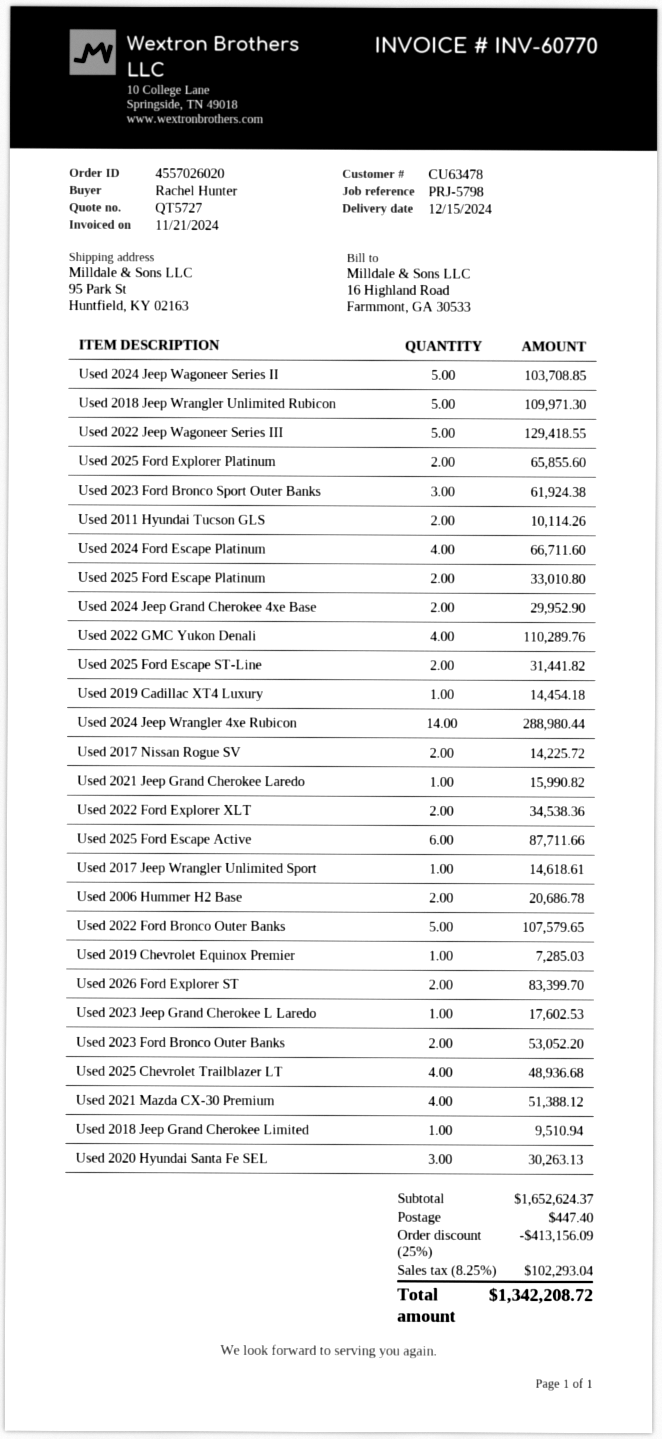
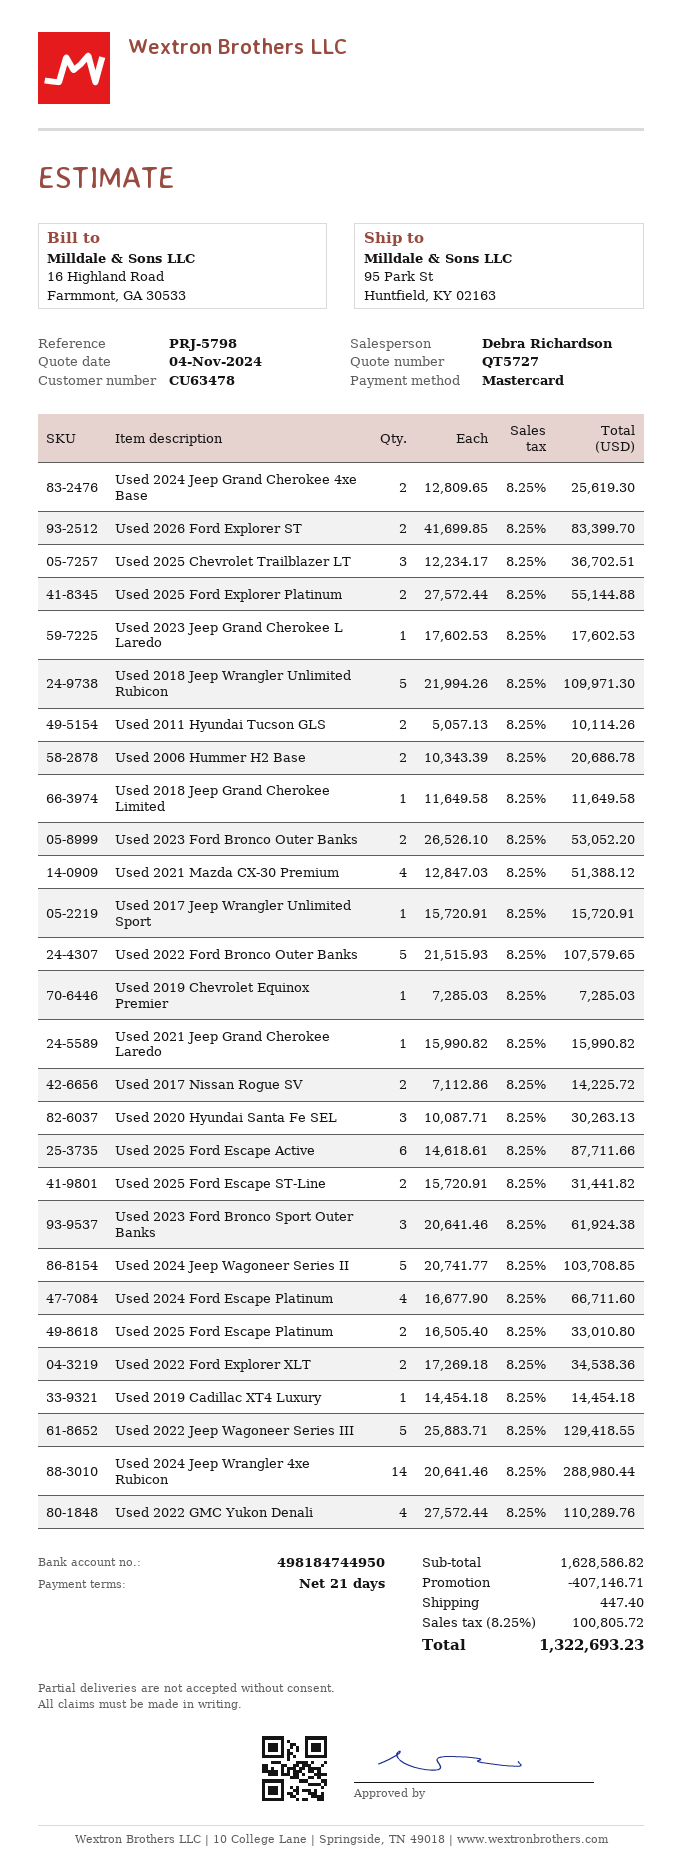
Used 2025 Ford Explorer Platinum: 2 for 65855.60 -> 2 for 55144.88
Used 2024 Jeep Grand Cherokee 4xe Base: 2 for 29952.90 -> 2 for 25619.30
Used 2017 Jeep Wrangler Unlimited Sport: 1 for 14618.61 -> 1 for 15720.91
Used 2025 Chevrolet Trailblazer LT: 4 for 48936.68 -> 3 for 36702.51
Used 2018 Jeep Grand Cherokee Limited: 1 for 9510.94 -> 1 for 11649.58
subtotal: 1652624.37 -> 1628586.82
discount: 413156.09 -> 407146.71
tax: 8.25% = 102293.04 -> 8.25% = 100805.72
total: 1342208.72 -> 1322693.23

